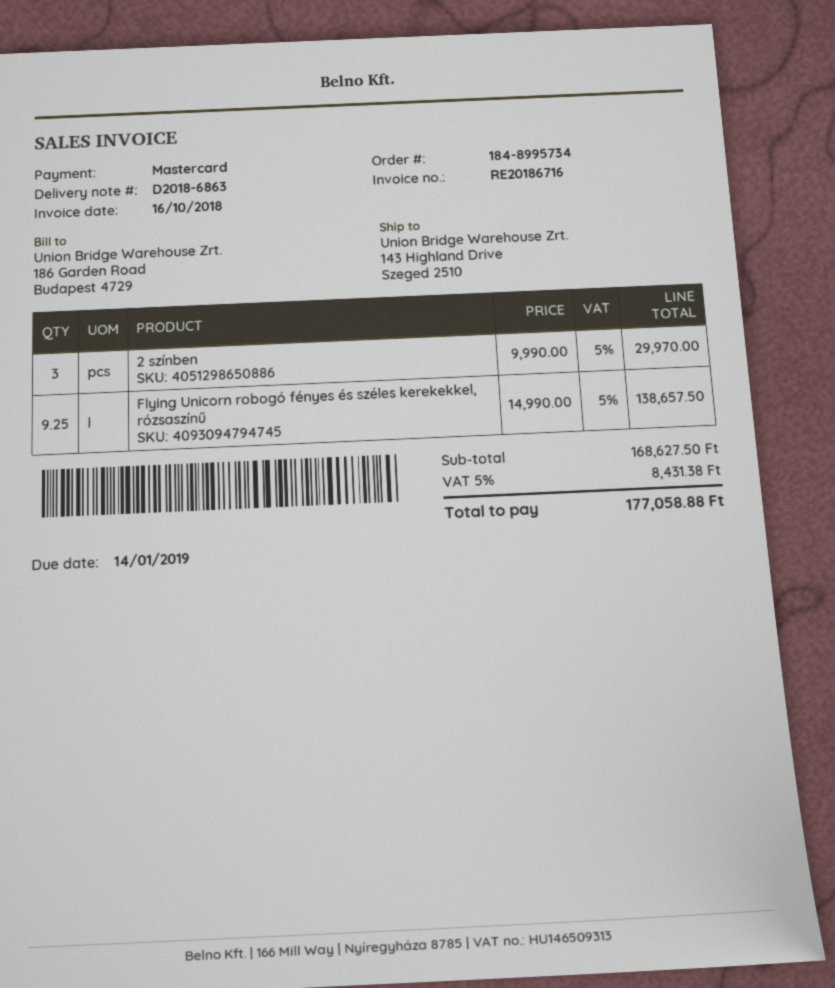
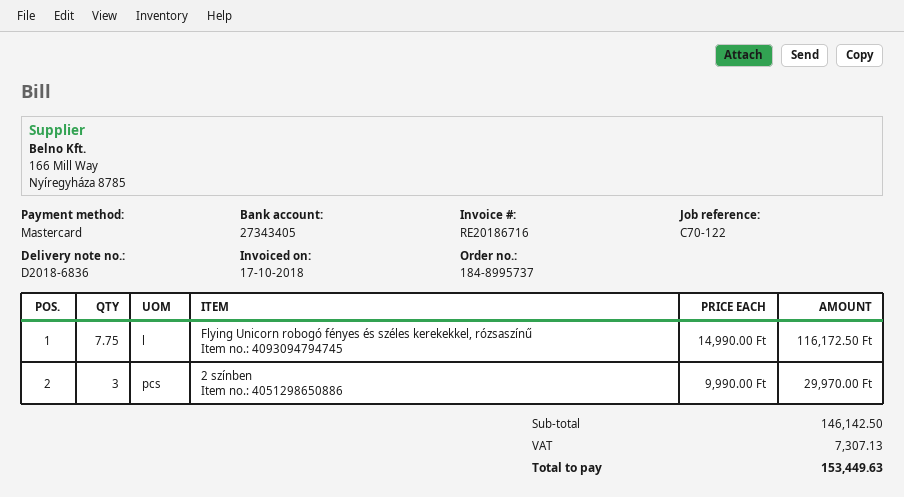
order number: 184-8995734 -> 184-8995737
delivery note number: D2018-6863 -> D2018-6836
invoice date: 2018-10-16 -> 2018-10-17
Flying Unicorn robogó fényes és széles kerekekkel, rózsaszínű: 9.25 x 14990.00 = 138657.50 -> 7.75 x 14990.00 = 116172.50
subtotal: 168627.50 -> 146142.50
tax: 8431.38 -> 7307.13
total: 177058.88 -> 153449.63

